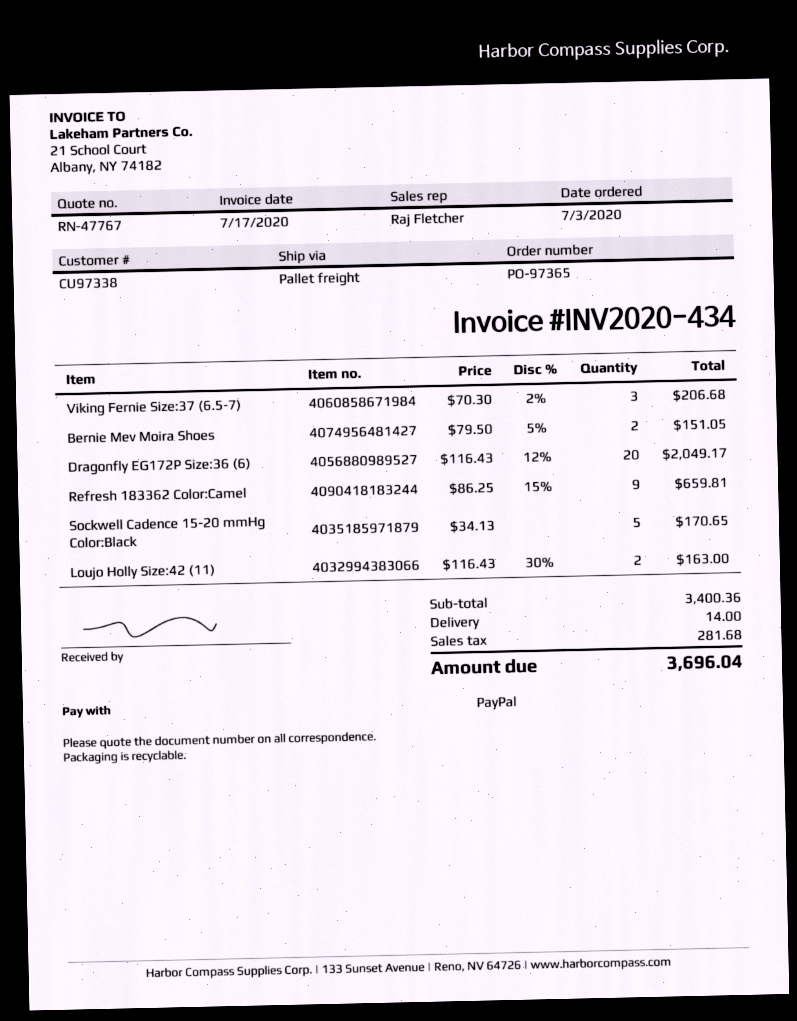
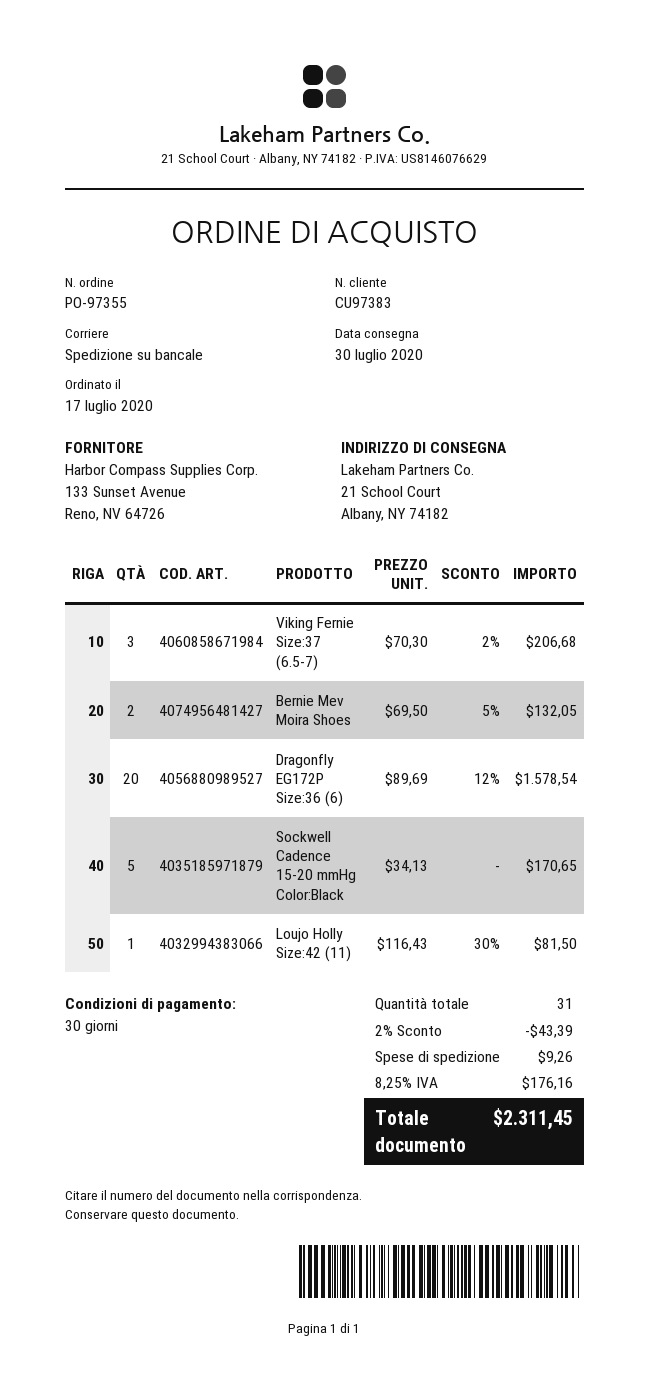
order number: PO-97365 -> PO-97355
order date: 2020-07-03 -> 2020-07-17
customer number: CU97338 -> CU97383
Bernie Mev Moira Shoes: 2 x 79.50 - 5% = 151.05 -> 2 x 69.50 - 5% = 132.05
Dragonfly EG172P Size:36 (6): 20 x 116.43 - 12% = 2049.17 -> 20 x 89.69 - 12% = 1578.54
Refresh 183362 Color:Camel: 9 x 86.25 - 15% = 659.81 -> none
Loujo Holly Size:42 (11): 2 x 116.43 - 30% = 163.00 -> 1 x 116.43 - 30% = 81.50
discount: none -> 2% = 43.39
shipping: 14.00 -> 9.26
tax: 281.68 -> 176.16
total: 3696.04 -> 2311.45

